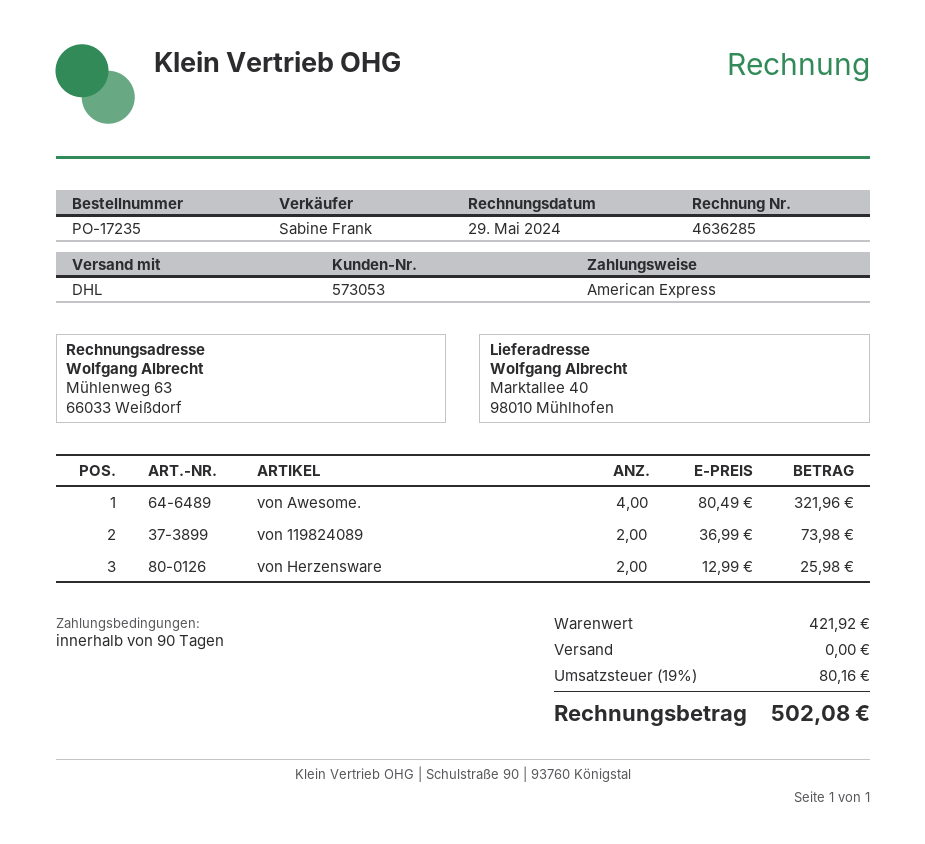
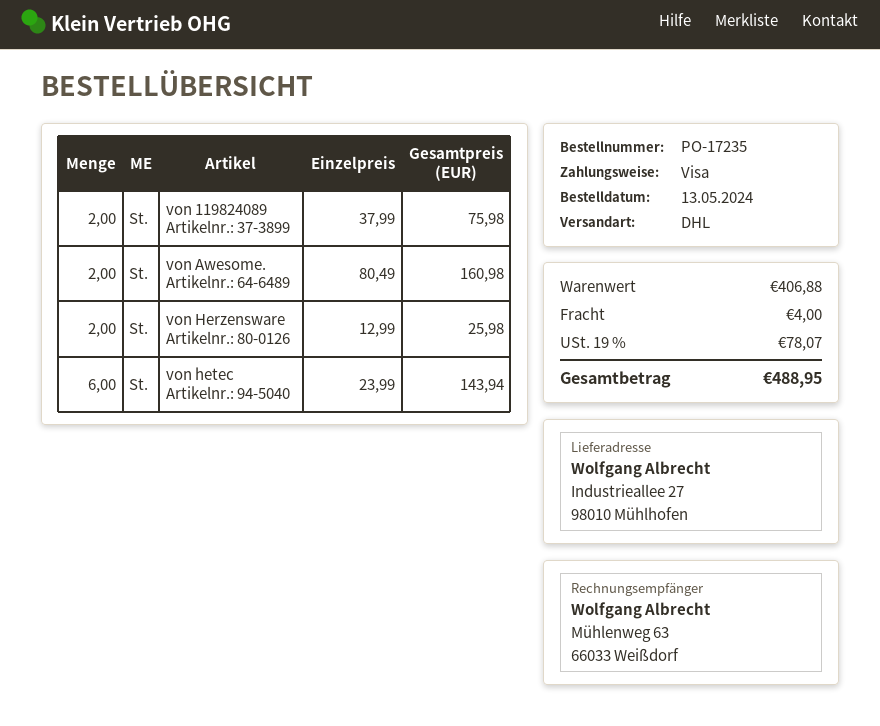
payment method: American Express -> Visa
ship to: Marktallee 40, 98010 Mühlhofen -> Industrieallee 27, 98010 Mühlhofen
von Awesome.: 4 x 80.49 = 321.96 -> 2 x 80.49 = 160.98
von 119824089: 2 x 36.99 = 73.98 -> 2 x 37.99 = 75.98
von hetec: none -> 6 x 23.99 = 143.94
subtotal: 421.92 -> 406.88
shipping: 0.00 -> 4.00
tax: 19% = 80.16 -> 19% = 78.07
total: 502.08 -> 488.95

